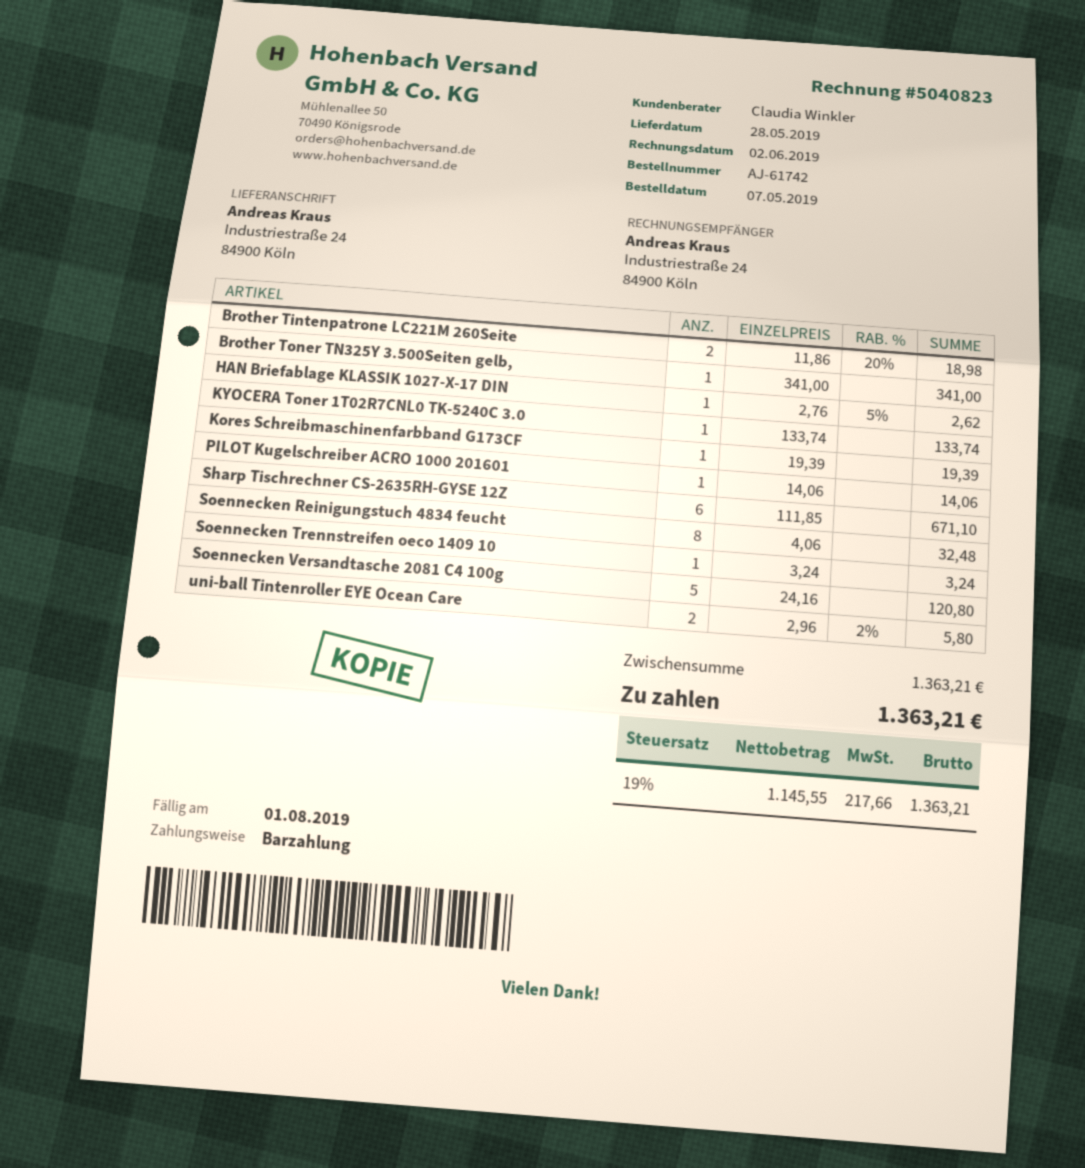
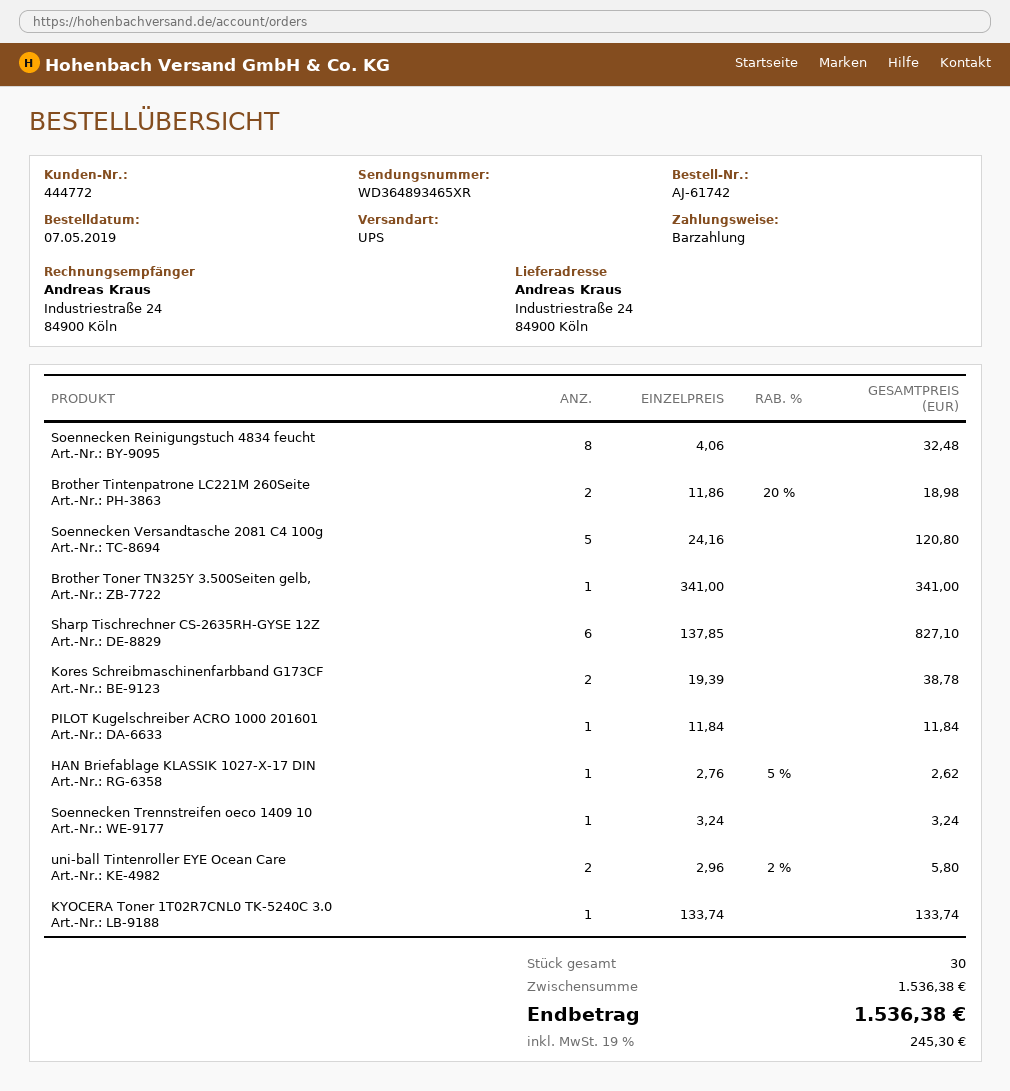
Kores Schreibmaschinenfarbband G173CF: 1 x 19.39 = 19.39 -> 2 x 19.39 = 38.78
PILOT Kugelschreiber ACRO 1000 201601: 1 x 14.06 = 14.06 -> 1 x 11.84 = 11.84
Sharp Tischrechner CS-2635RH-GYSE 12Z: 6 x 111.85 = 671.10 -> 6 x 137.85 = 827.10
subtotal: 1363.21 -> 1536.38
tax: 19% = 217.66 -> 19% = 245.30
total: 1363.21 -> 1536.38

